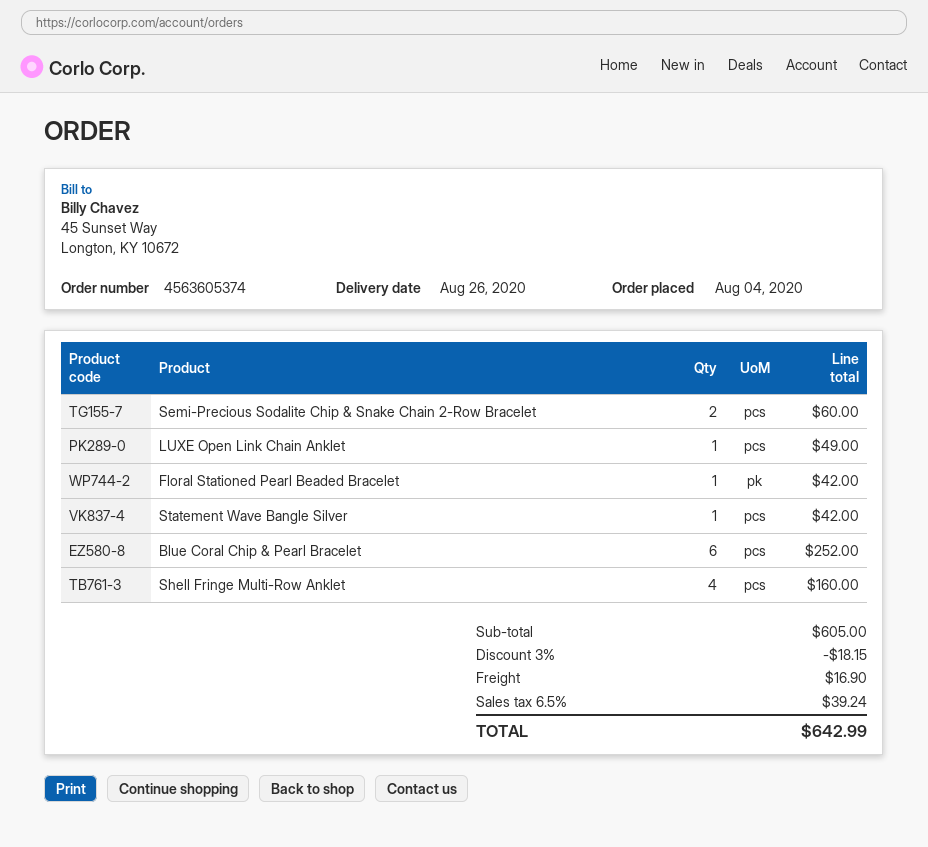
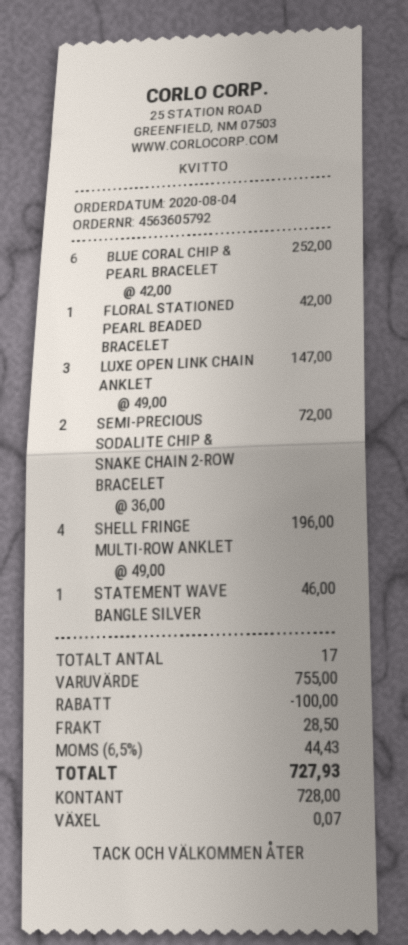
order number: 4563605374 -> 4563605792
Semi-Precious Sodalite Chip & Snake Chain 2-Row Bracelet: 2 for 60.00 -> 2 for 72.00
LUXE Open Link Chain Anklet: 1 for 49.00 -> 3 for 147.00
Statement Wave Bangle Silver: 1 for 42.00 -> 1 for 46.00
Shell Fringe Multi-Row Anklet: 4 for 160.00 -> 4 for 196.00
subtotal: 605.00 -> 755.00
discount: 18.15 -> 100.00
shipping: 16.90 -> 28.50
tax: 6.5% = 39.24 -> 6.5% = 44.43
total: 642.99 -> 727.93

